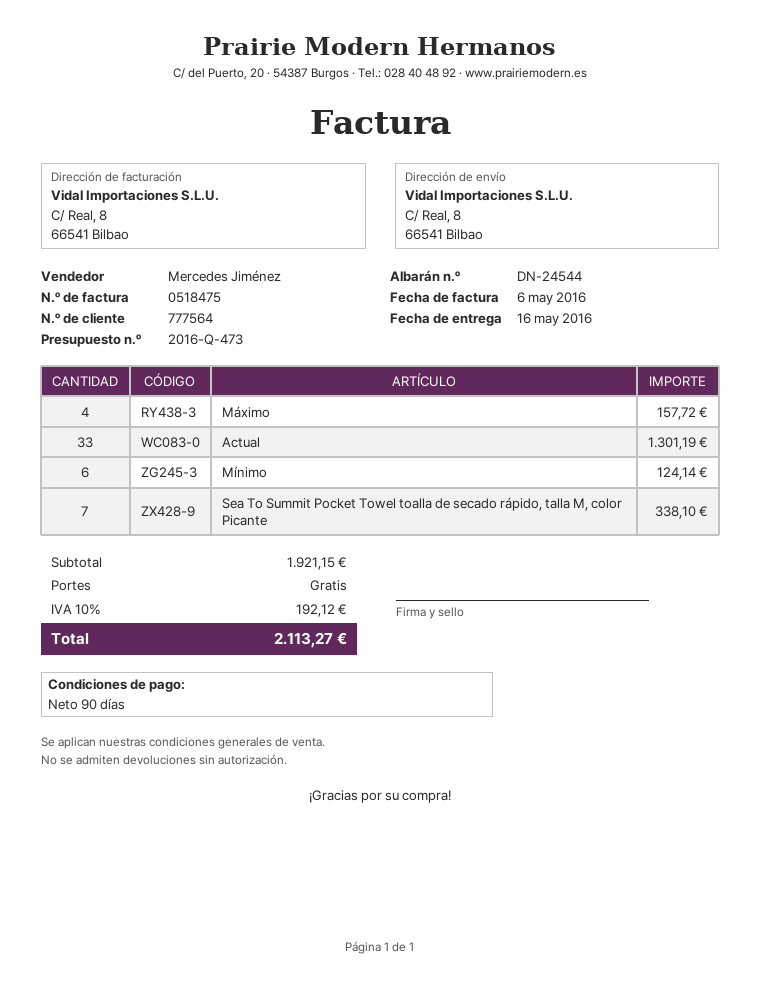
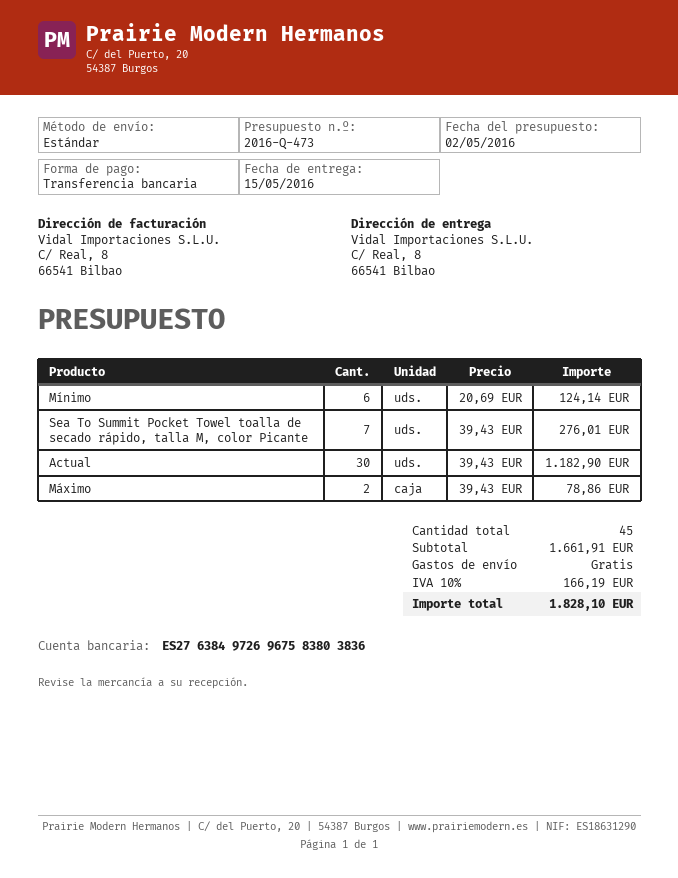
delivery date: 2016-05-16 -> 2016-05-15
Máximo: 4 for 157.72 -> 2 for 78.86
Actual: 33 for 1301.19 -> 30 for 1182.90
Sea To Summit Pocket Towel toalla de secado rápido, talla M, color Picante: 7 for 338.10 -> 7 for 276.01
subtotal: 1921.15 -> 1661.91
tax: 10% = 192.12 -> 10% = 166.19
total: 2113.27 -> 1828.10

